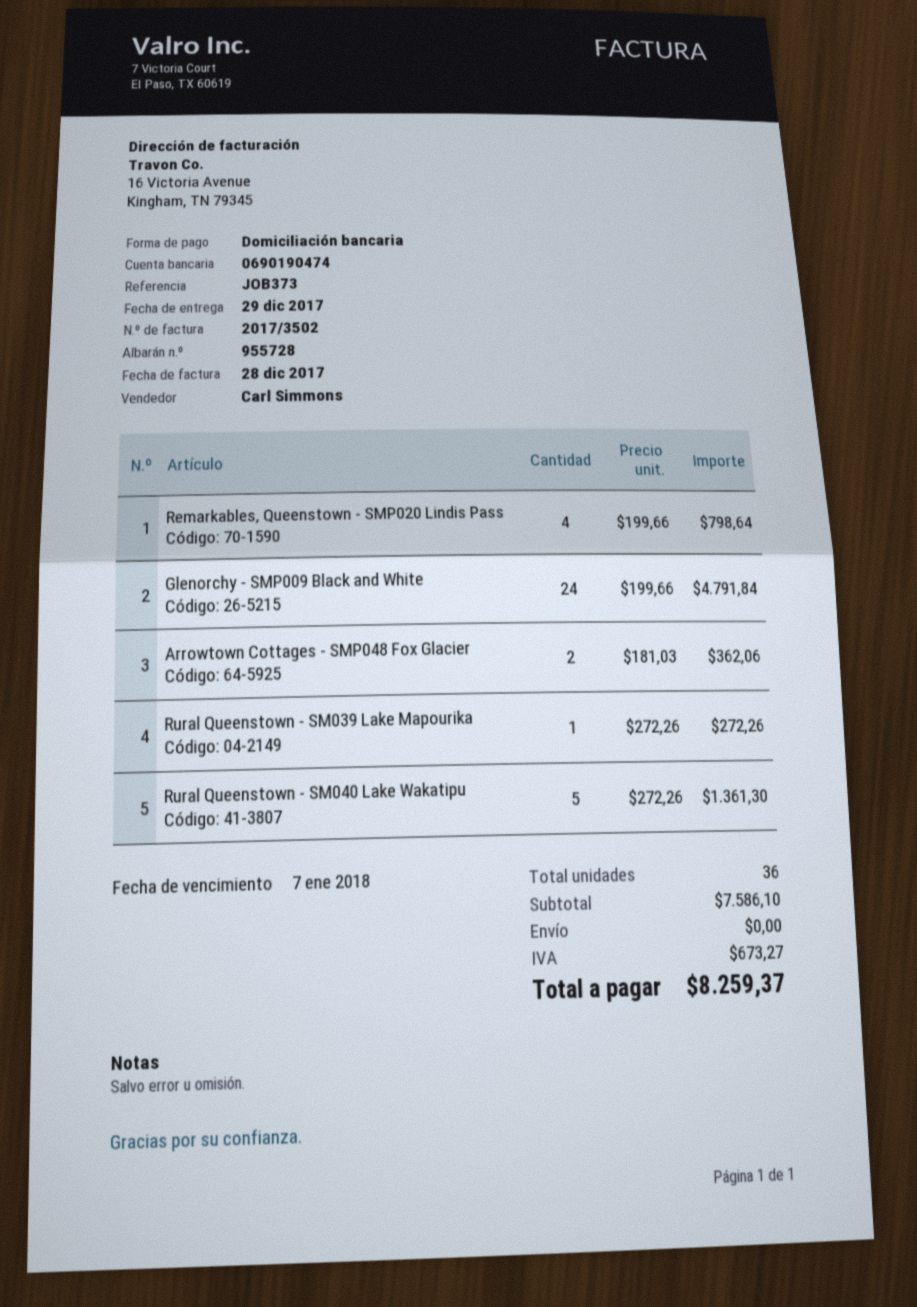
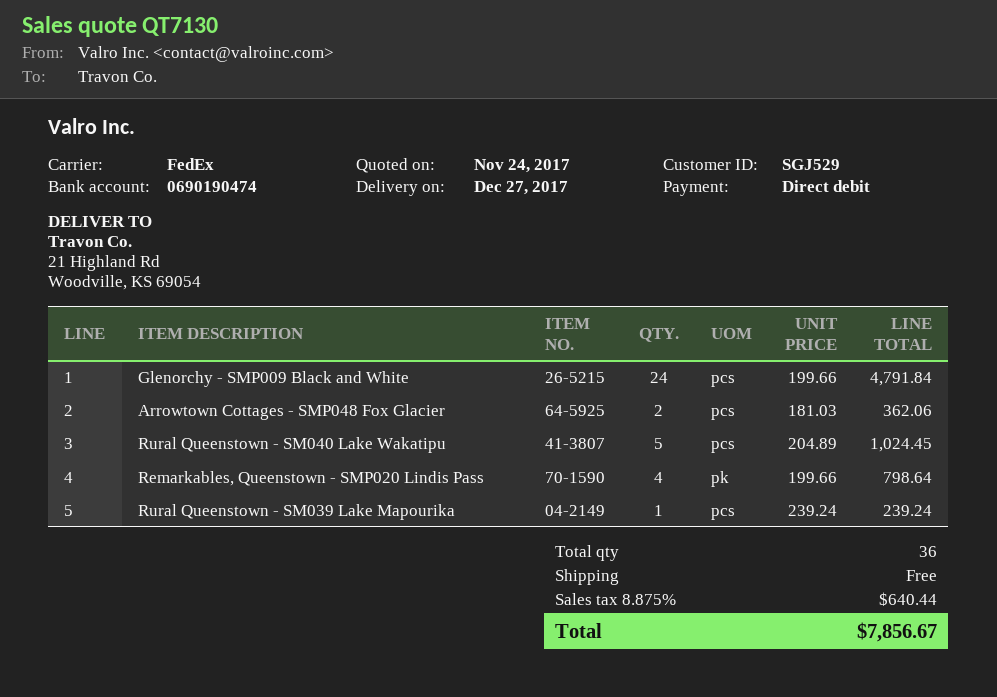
delivery date: 2017-12-29 -> 2017-12-27
Rural Queenstown - SM039 Lake Mapourika: 1 x 272.26 = 272.26 -> 1 x 239.24 = 239.24
Rural Queenstown - SM040 Lake Wakatipu: 5 x 272.26 = 1361.30 -> 5 x 204.89 = 1024.45
tax: 673.27 -> 640.44
total: 8259.37 -> 7856.67

